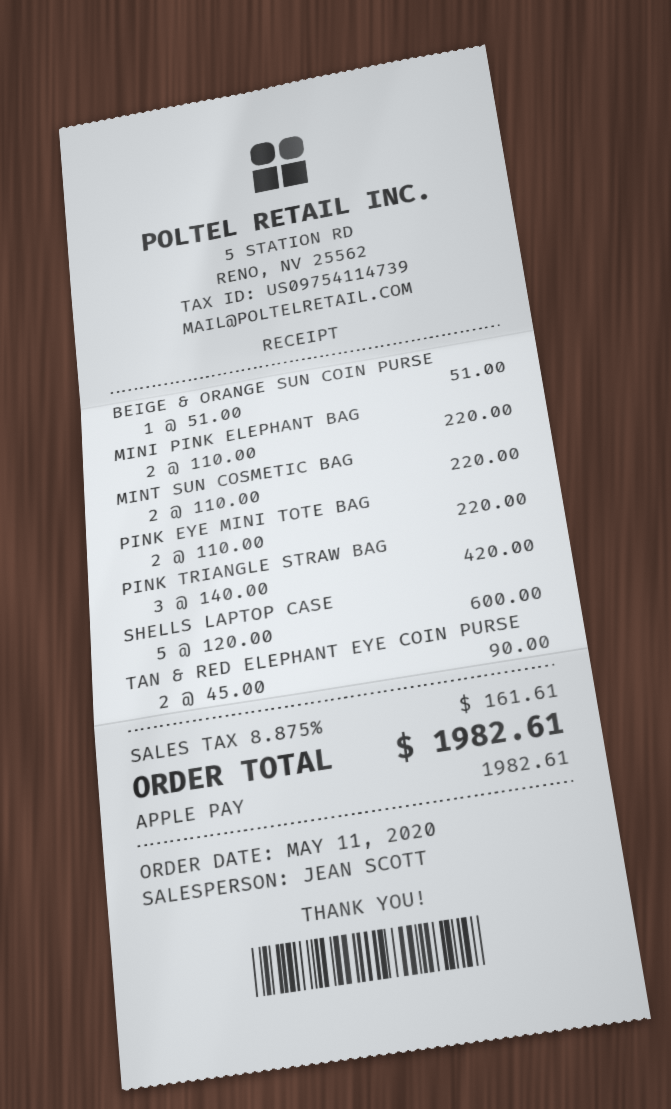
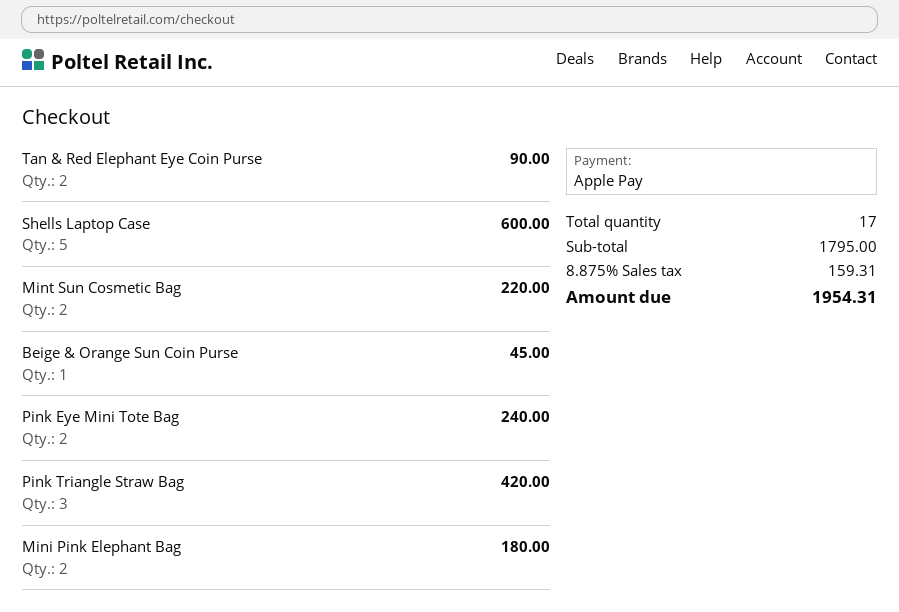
BEIGE & ORANGE SUN COIN PURSE: 1 for 51.00 -> 1 for 45.00
MINI PINK ELEPHANT BAG: 2 for 220.00 -> 2 for 180.00
PINK EYE MINI TOTE BAG: 2 for 220.00 -> 2 for 240.00
tax: 8.875% = 161.61 -> 8.875% = 159.31
total: 1982.61 -> 1954.31

